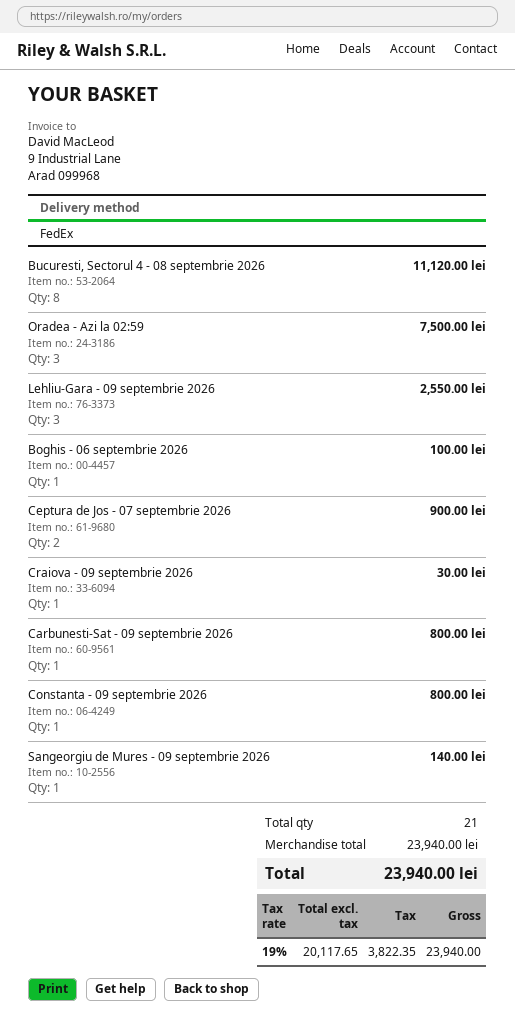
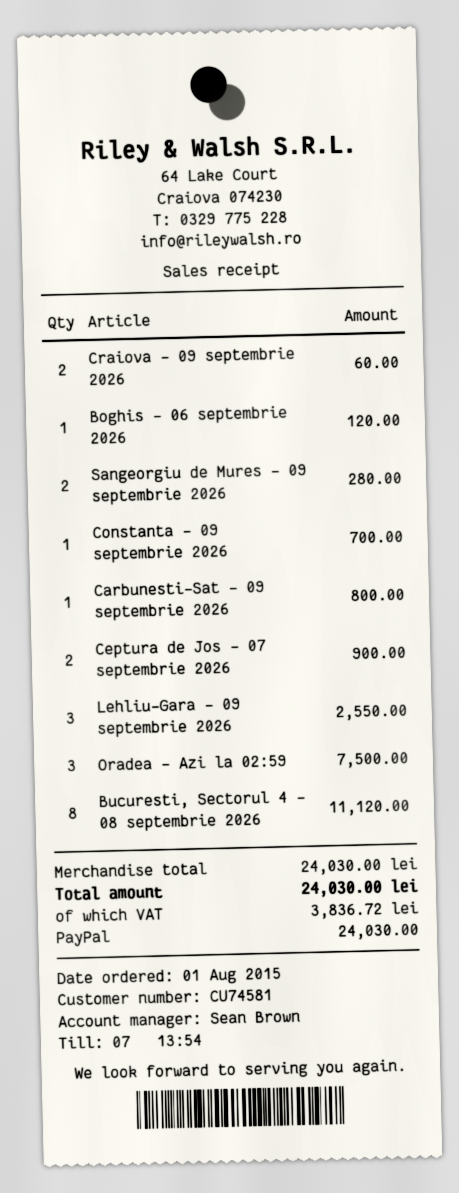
Boghis - 06 septembrie 2026: 1 for 100.00 -> 1 for 120.00
Craiova - 09 septembrie 2026: 1 for 30.00 -> 2 for 60.00
Constanta - 09 septembrie 2026: 1 for 800.00 -> 1 for 700.00
Sangeorgiu de Mures - 09 septembrie 2026: 1 for 140.00 -> 2 for 280.00
subtotal: 23940.00 -> 24030.00
tax: 3822.35 -> 3836.72
total: 23940.00 -> 24030.00

